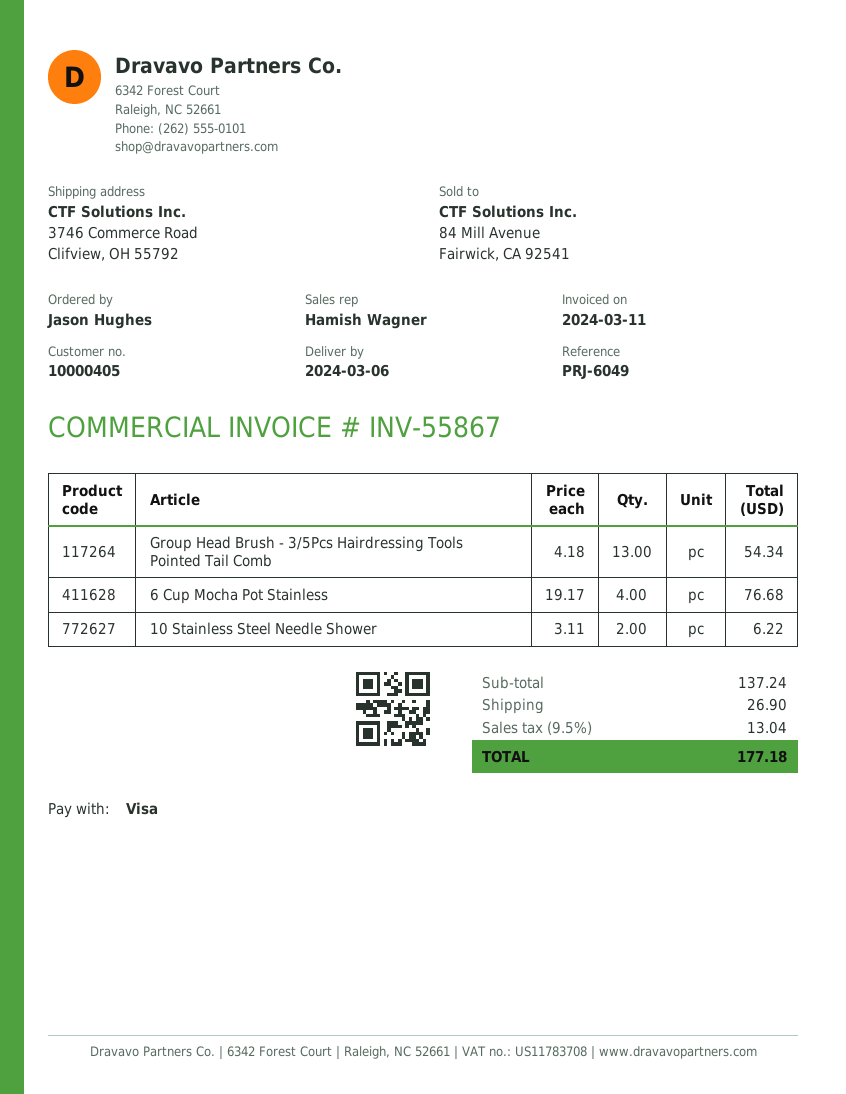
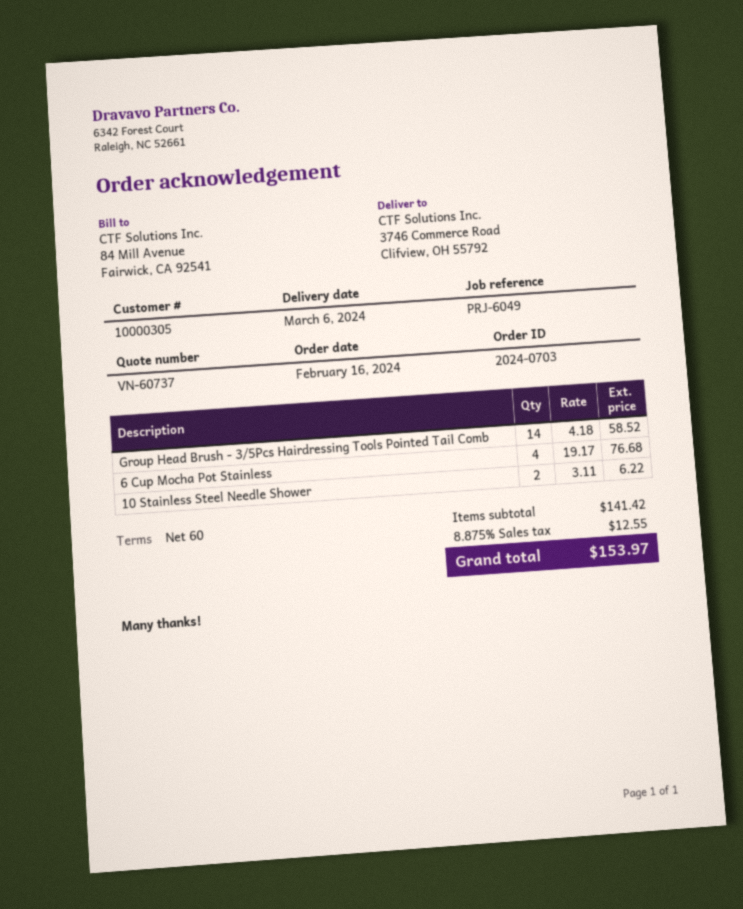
customer number: 10000405 -> 10000305
Group Head Brush - 3/5Pcs Hairdressing Tools Pointed Tail Comb: 13 x 4.18 = 54.34 -> 14 x 4.18 = 58.52
subtotal: 137.24 -> 141.42
shipping: 26.90 -> none
tax: 9.5% = 13.04 -> 8.875% = 12.55
total: 177.18 -> 153.97

